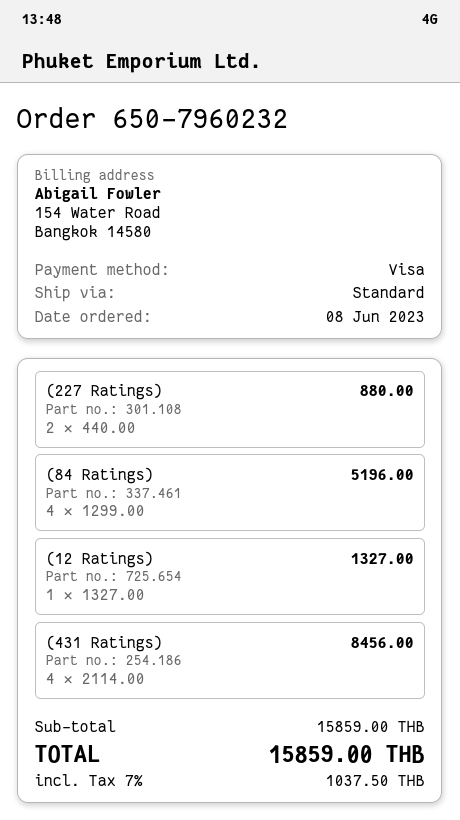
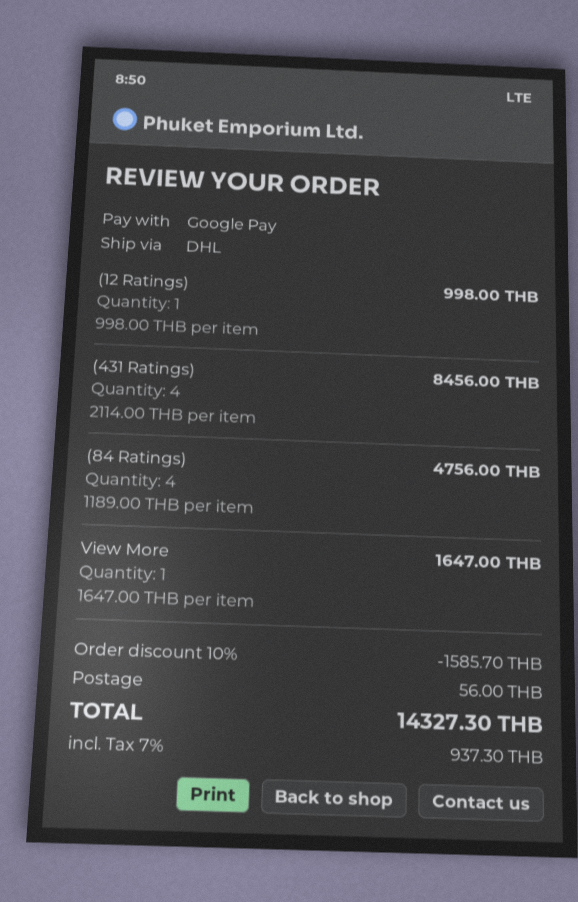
payment method: Visa -> Google Pay
shipping method: standard -> DHL
(227 Ratings): 2 x 440.00 = 880.00 -> none
(84 Ratings): 4 x 1299.00 = 5196.00 -> 4 x 1189.00 = 4756.00
(12 Ratings): 1 x 1327.00 = 1327.00 -> 1 x 998.00 = 998.00
View More: none -> 1 x 1647.00 = 1647.00
discount: none -> 10% = 1585.70
shipping: none -> 56.00
tax: 7% = 1037.50 -> 7% = 937.30
total: 15859.00 -> 14327.30

